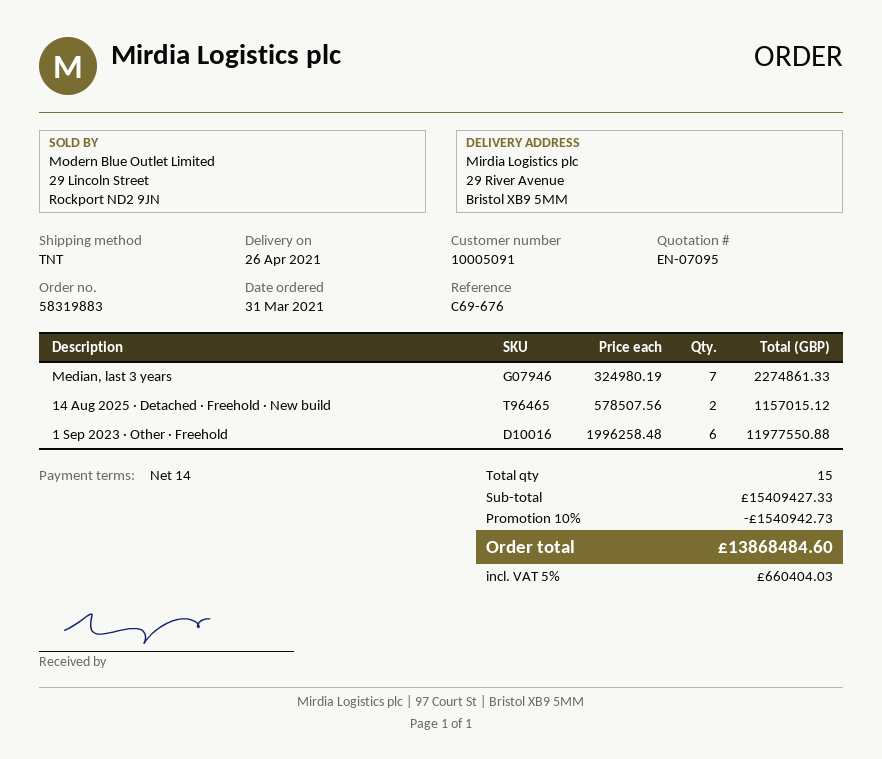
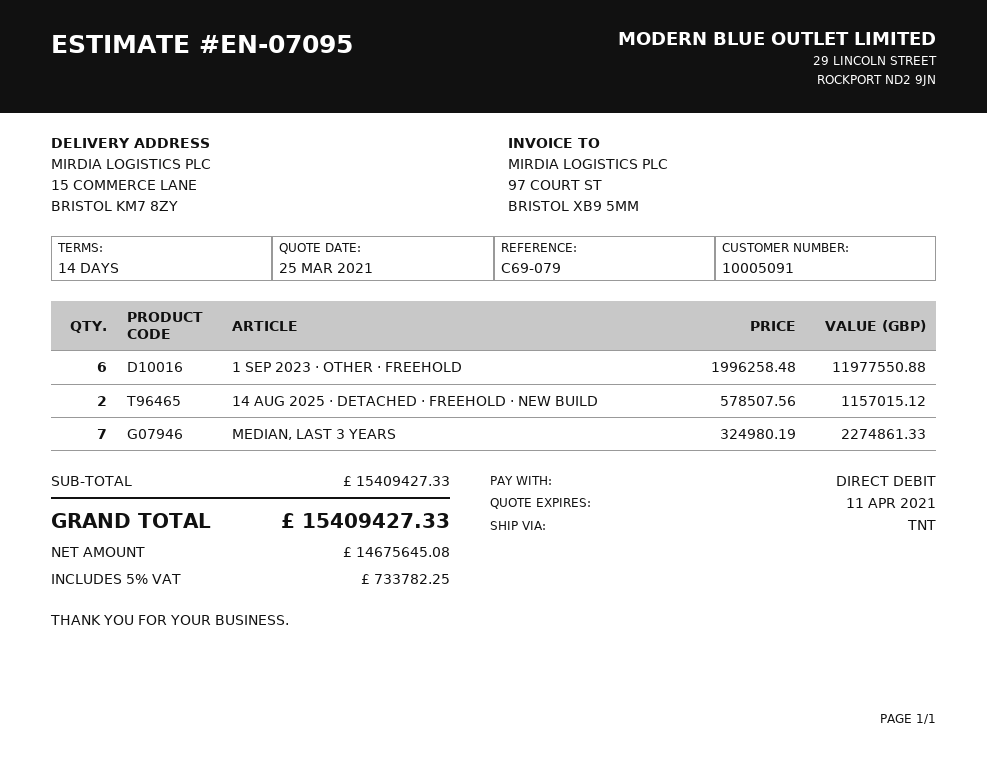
reference: C69-676 -> C69-079
ship to: 29 River Avenue, Bristol XB9 5MM -> 15 COMMERCE LANE, BRISTOL KM7 8ZY
discount: 10% = 1540942.73 -> none
tax: 5% = 660404.03 -> 5% = 733782.25
total: 13868484.60 -> 15409427.33

